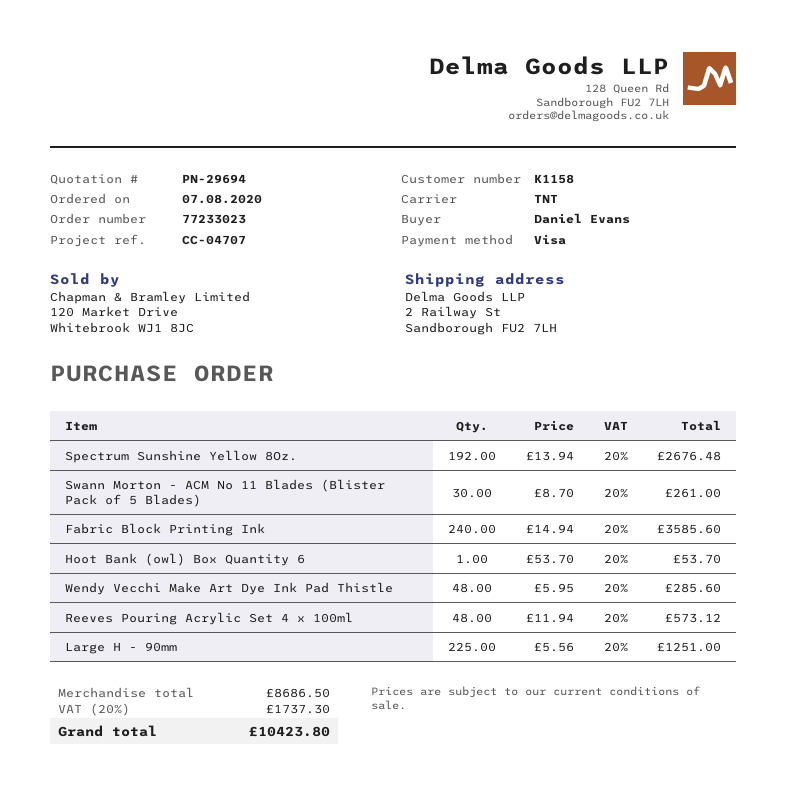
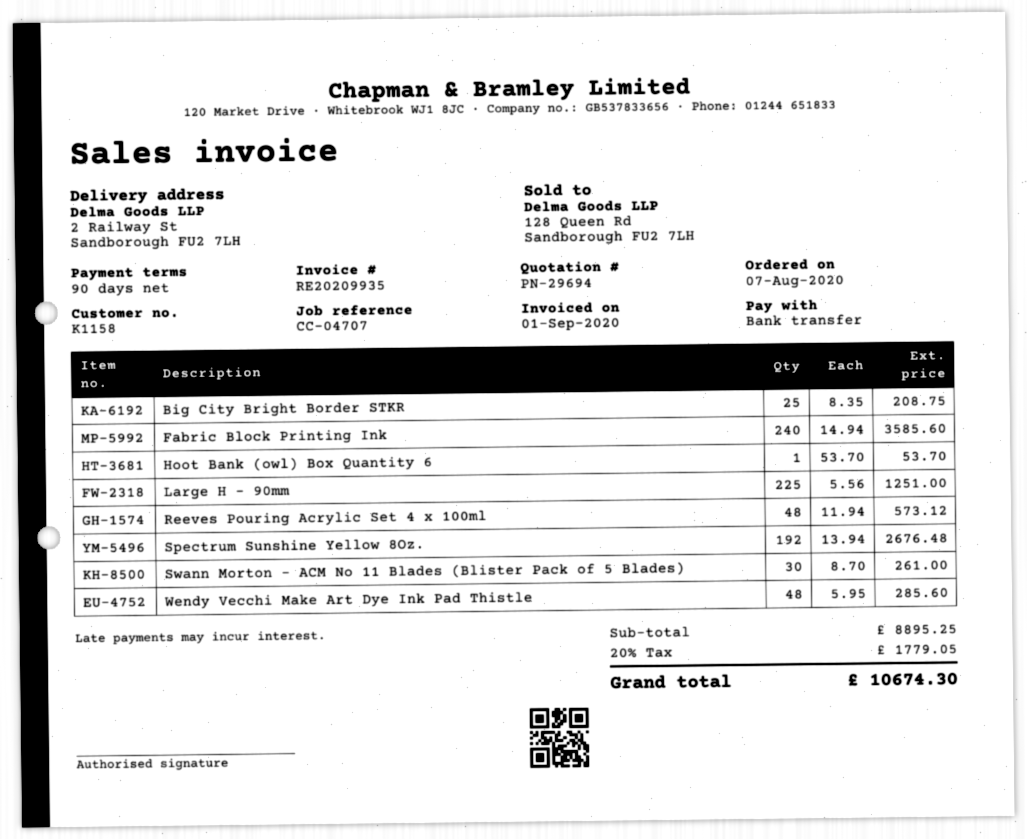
payment method: Visa -> bank transfer
Big City Bright Border STKR: none -> 25 x 8.35 = 208.75
subtotal: 8686.50 -> 8895.25
tax: 20% = 1737.30 -> 20% = 1779.05
total: 10423.80 -> 10674.30

